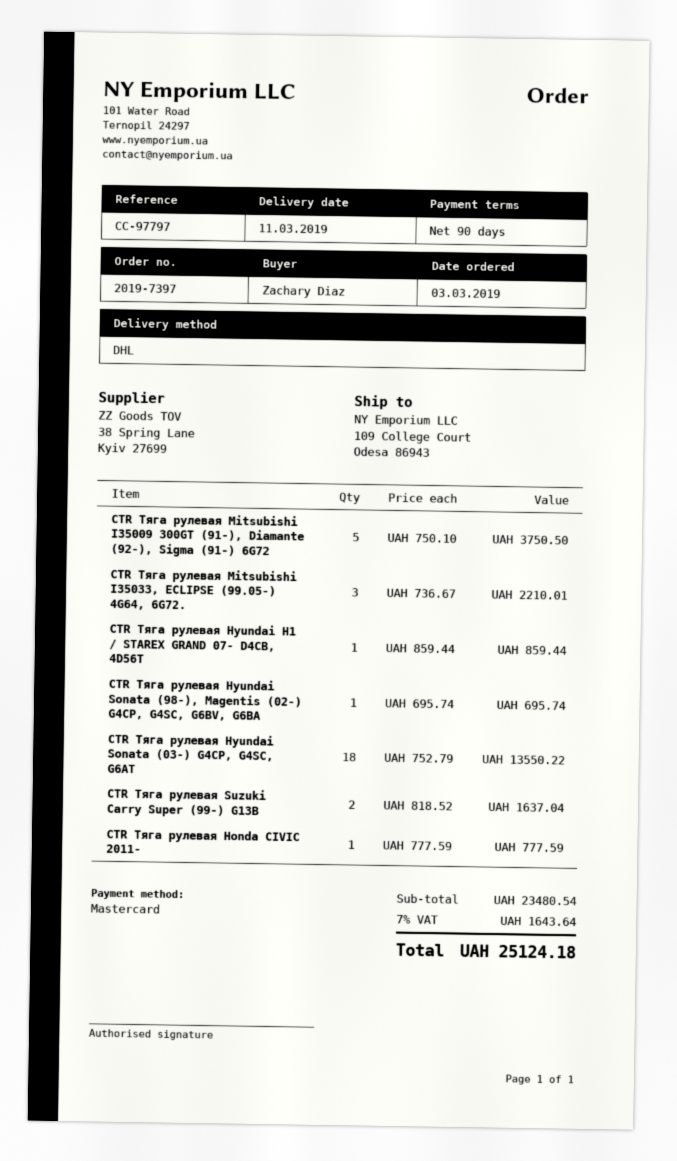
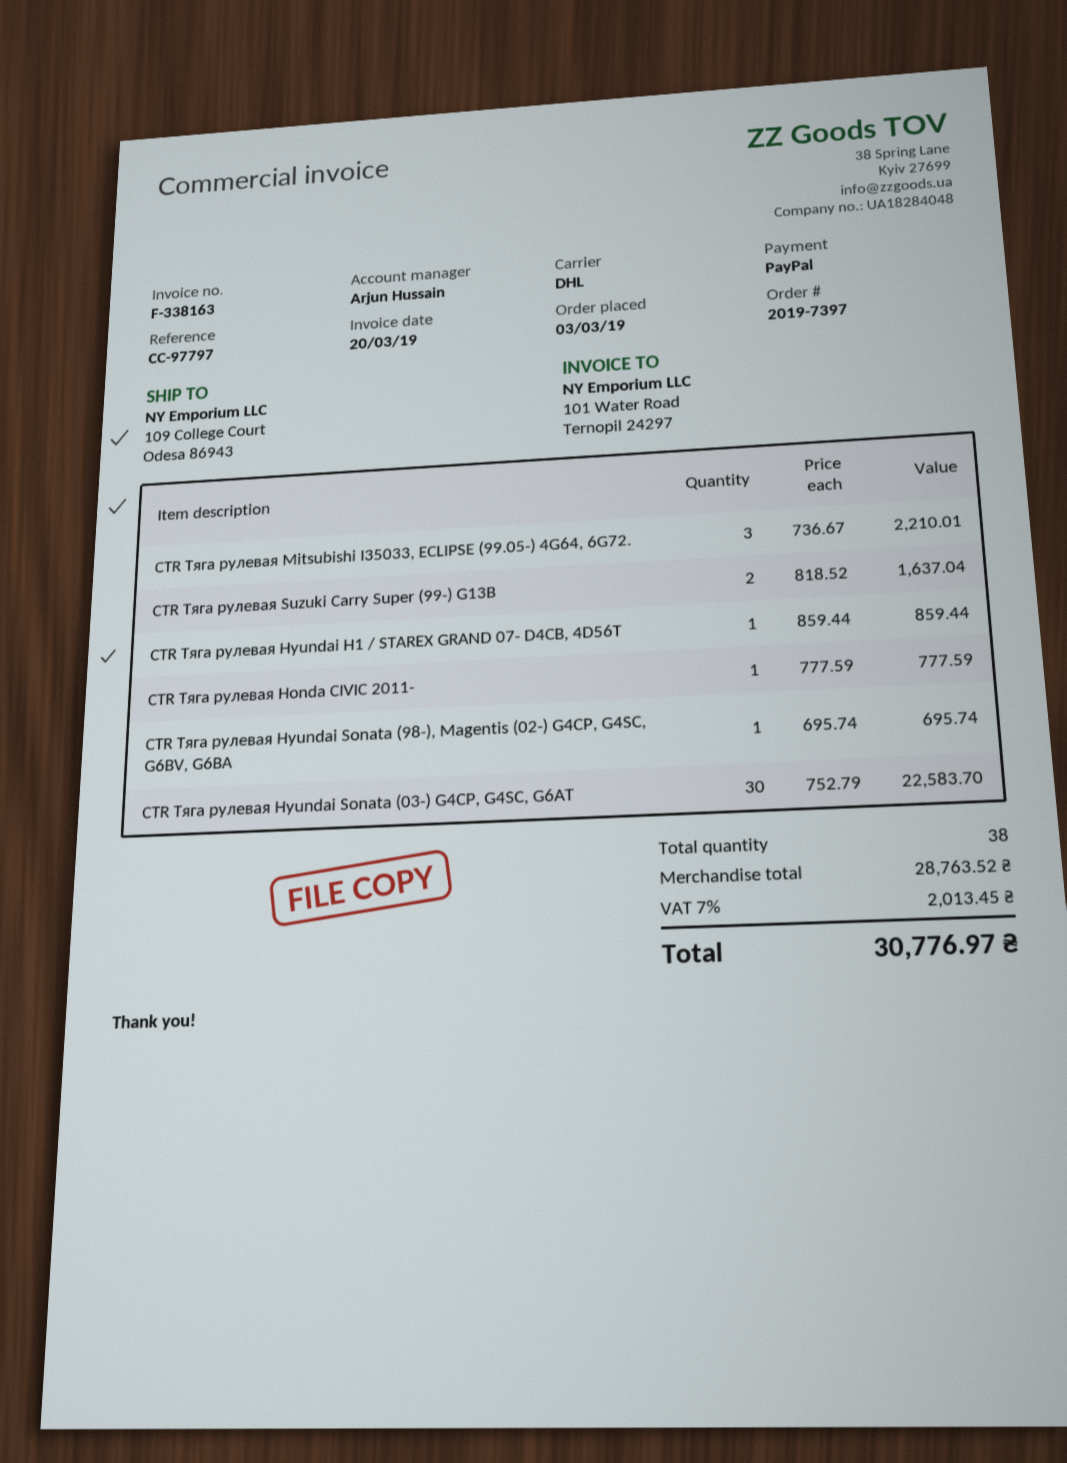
payment method: Mastercard -> PayPal
CTR Тяга рулевая Mitsubishi I35009 300GT (91-), Diamante (92-), Sigma (91-) 6G72: 5 x 750.10 = 3750.50 -> none
CTR Тяга рулевая Hyundai Sonata (03-) G4CP, G4SC, G6AT: 18 x 752.79 = 13550.22 -> 30 x 752.79 = 22583.70
subtotal: 23480.54 -> 28763.52
tax: 7% = 1643.64 -> 7% = 2013.45
total: 25124.18 -> 30776.97

